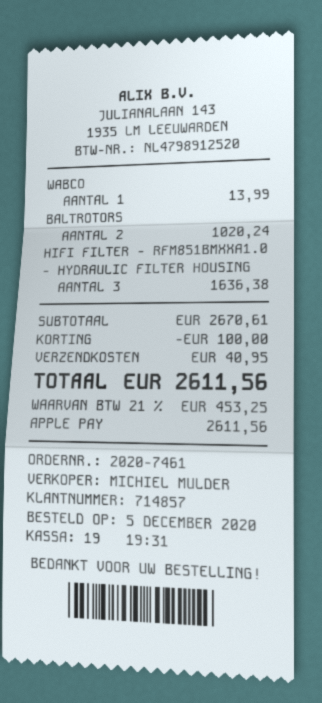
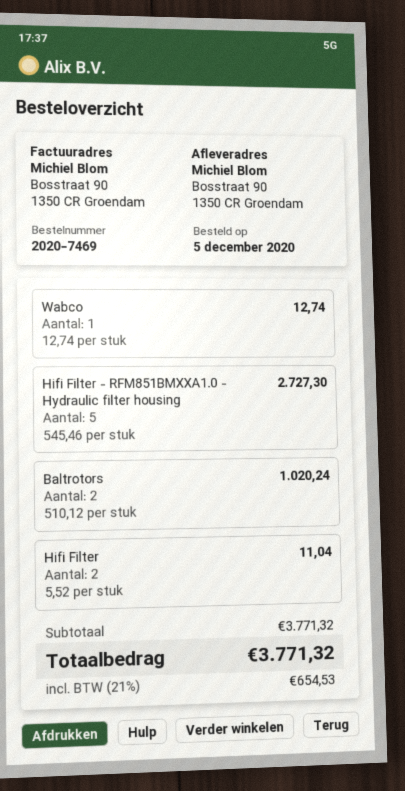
order number: 2020-7461 -> 2020-7469
WABCO: 1 for 13.99 -> 1 for 12.74
HIFI FILTER - RFM851BMXXA1.0 - HYDRAULIC FILTER HOUSING: 3 for 1636.38 -> 5 for 2727.30
Hifi Filter: none -> 2 for 11.04
subtotal: 2670.61 -> 3771.32
discount: 100.00 -> none
shipping: 40.95 -> none
tax: 21% = 453.25 -> 21% = 654.53
total: 2611.56 -> 3771.32

